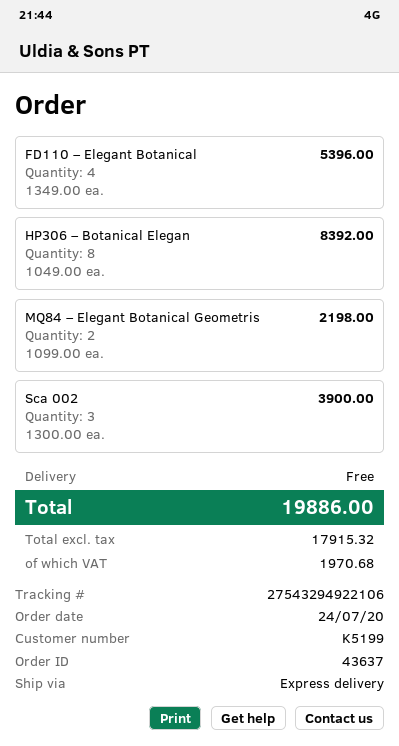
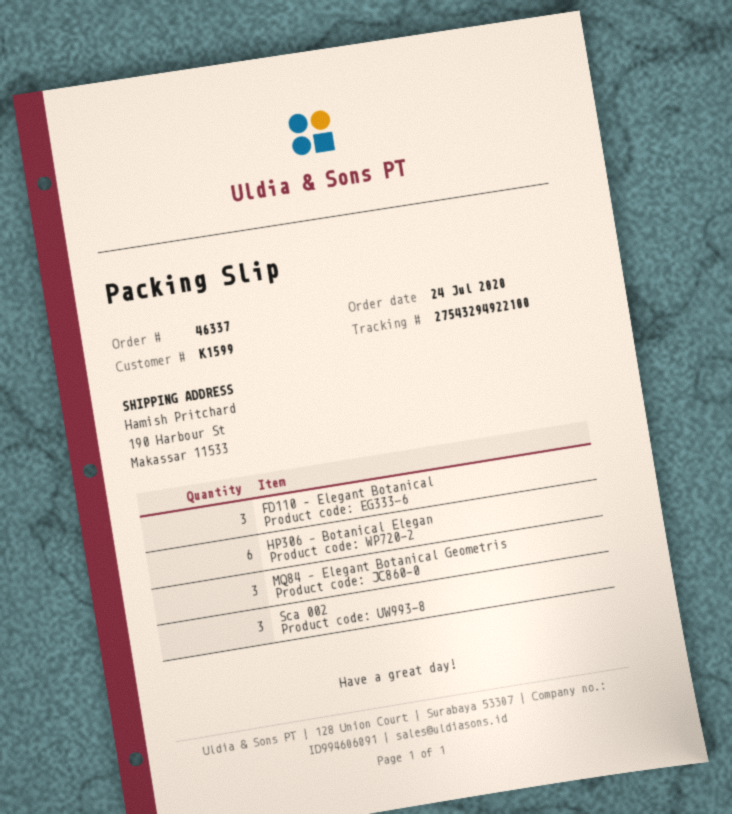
order number: 43637 -> 46337
customer number: K5199 -> K1599
tracking number: 27543294922106 -> 27543294922100
FD110 – Elegant Botanical: 4 -> 3
HP306 – Botanical Elegan: 8 -> 6
MQ84 – Elegant Botanical Geometris: 2 -> 3

